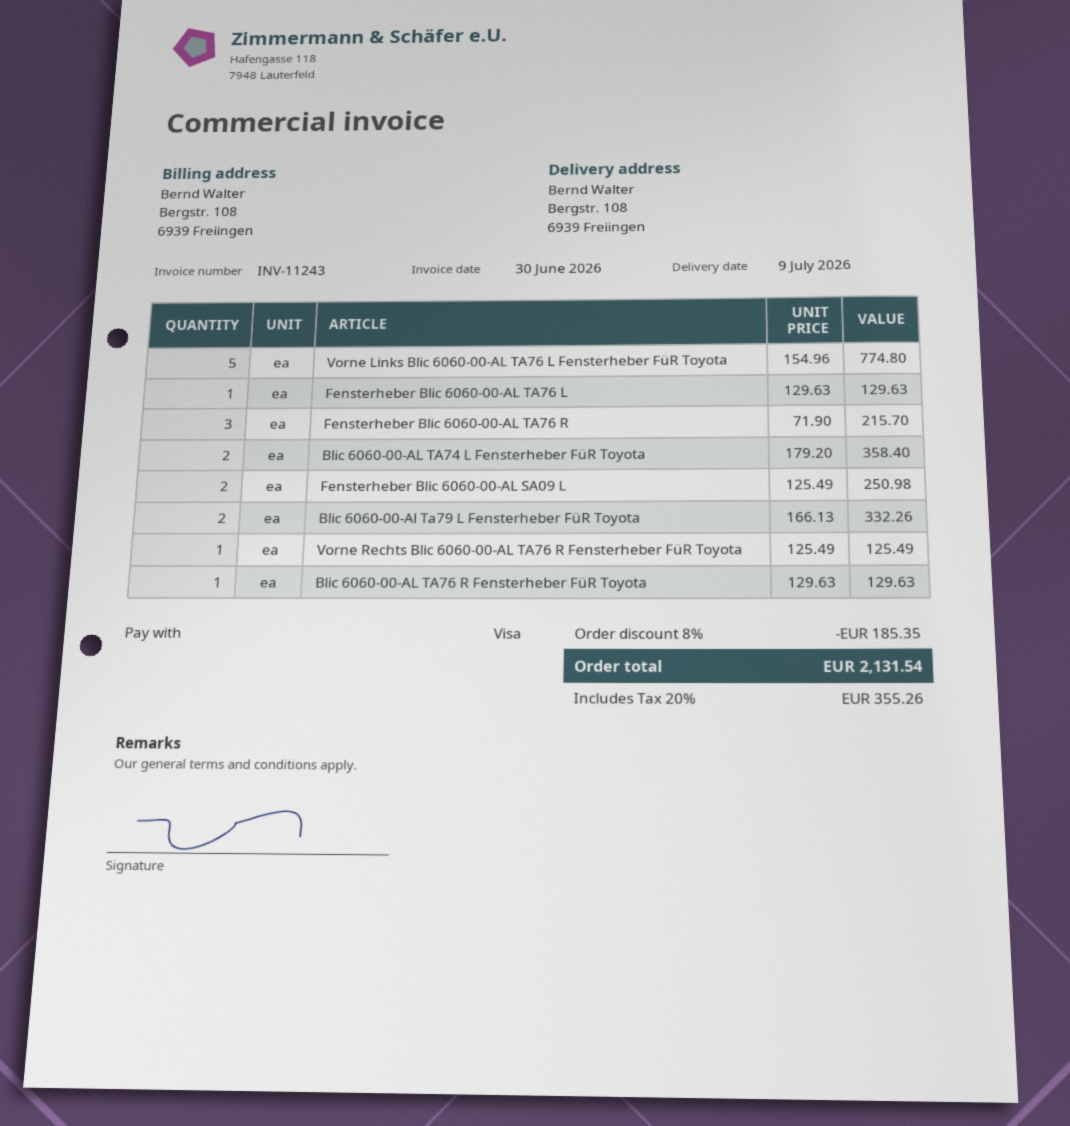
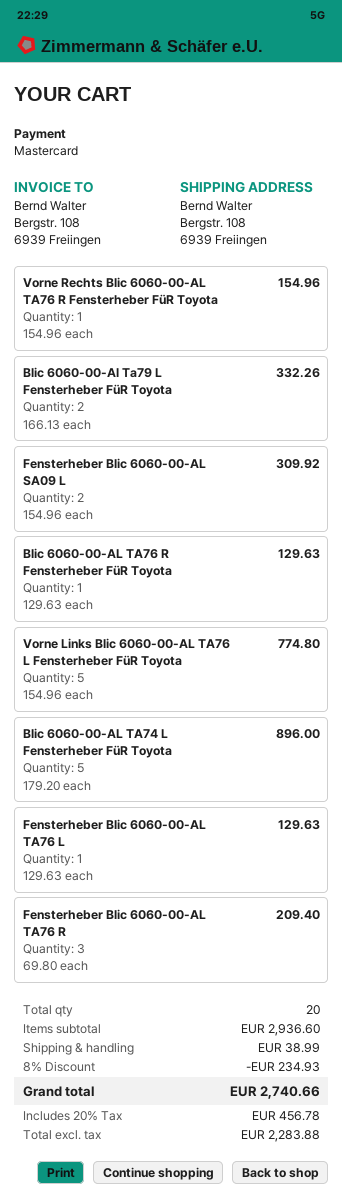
payment method: Visa -> Mastercard
Fensterheber Blic 6060-00-AL TA76 R: 3 x 71.90 = 215.70 -> 3 x 69.80 = 209.40
Blic 6060-00-AL TA74 L Fensterheber FüR Toyota: 2 x 179.20 = 358.40 -> 5 x 179.20 = 896.00
Fensterheber Blic 6060-00-AL SA09 L: 2 x 125.49 = 250.98 -> 2 x 154.96 = 309.92
Vorne Rechts Blic 6060-00-AL TA76 R Fensterheber FüR Toyota: 1 x 125.49 = 125.49 -> 1 x 154.96 = 154.96
discount: 8% = 185.35 -> 8% = 234.93
shipping: none -> 38.99
tax: 20% = 355.26 -> 20% = 456.78
total: 2131.54 -> 2740.66

